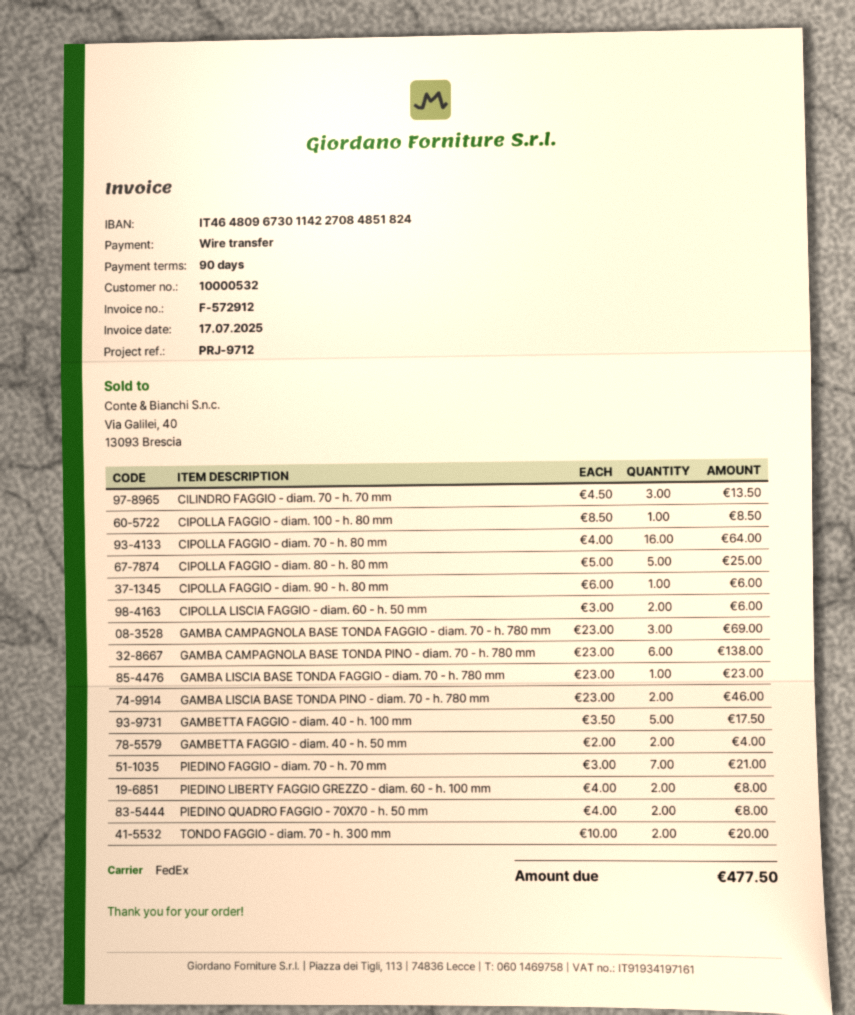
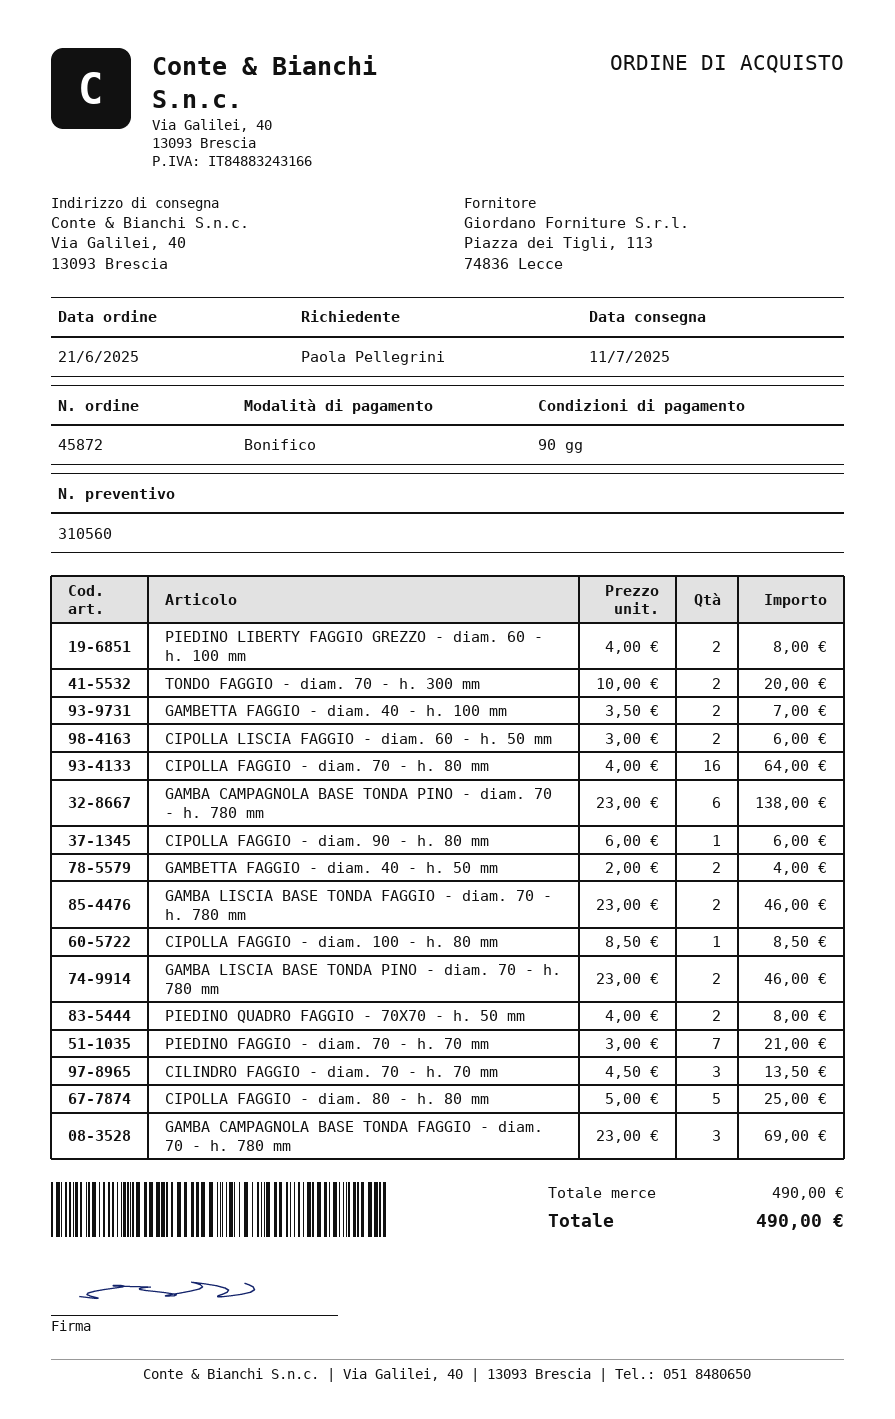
GAMBA LISCIA BASE TONDA FAGGIO - diam. 70 - h. 780 mm: 1 x 23.00 = 23.00 -> 2 x 23.00 = 46.00
GAMBETTA FAGGIO - diam. 40 - h. 100 mm: 5 x 3.50 = 17.50 -> 2 x 3.50 = 7.00
total: 477.50 -> 490.00

